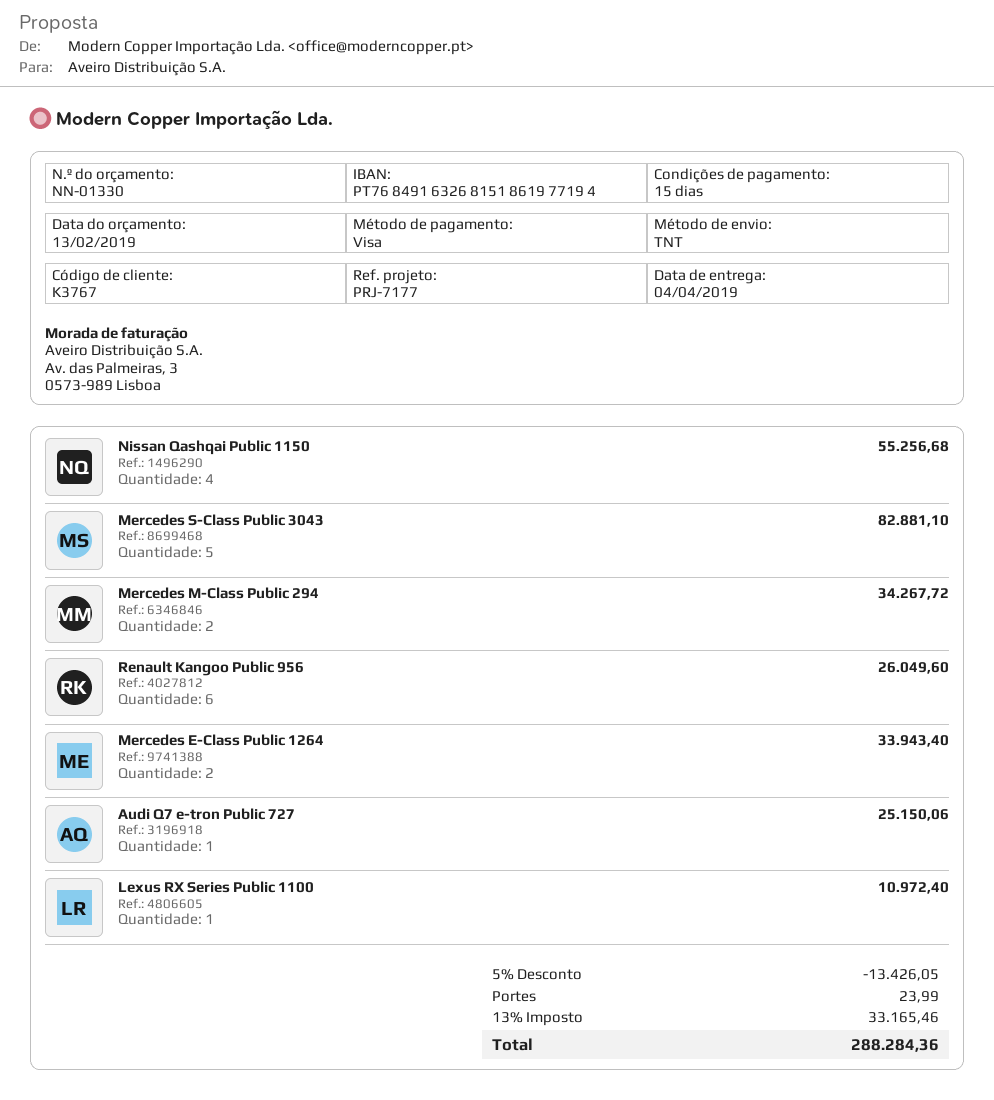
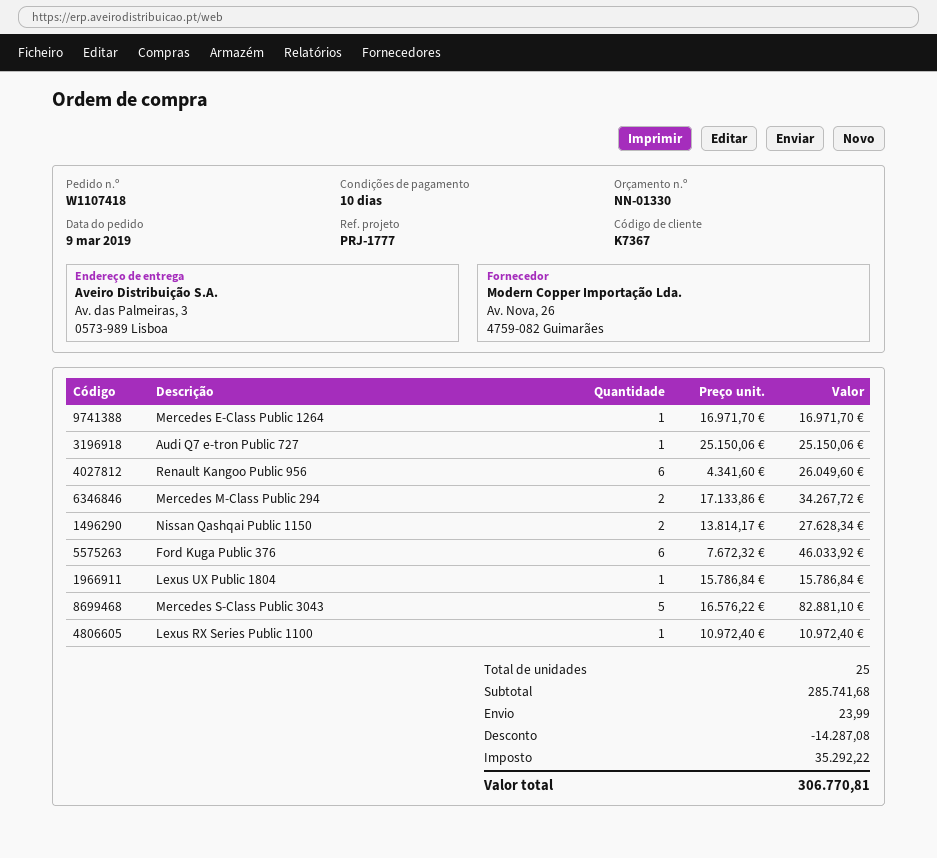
payment terms: 15 days -> 10 days
customer number: K3767 -> K7367
reference: PRJ-7177 -> PRJ-1777
Nissan Qashqai Public 1150: 4 for 55256.68 -> 2 for 27628.34
Mercedes E-Class Public 1264: 2 for 33943.40 -> 1 for 16971.70
Ford Kuga Public 376: none -> 6 for 46033.92
Lexus UX Public 1804: none -> 1 for 15786.84
discount: 13426.05 -> 14287.08
tax: 33165.46 -> 35292.22
total: 288284.36 -> 306770.81

